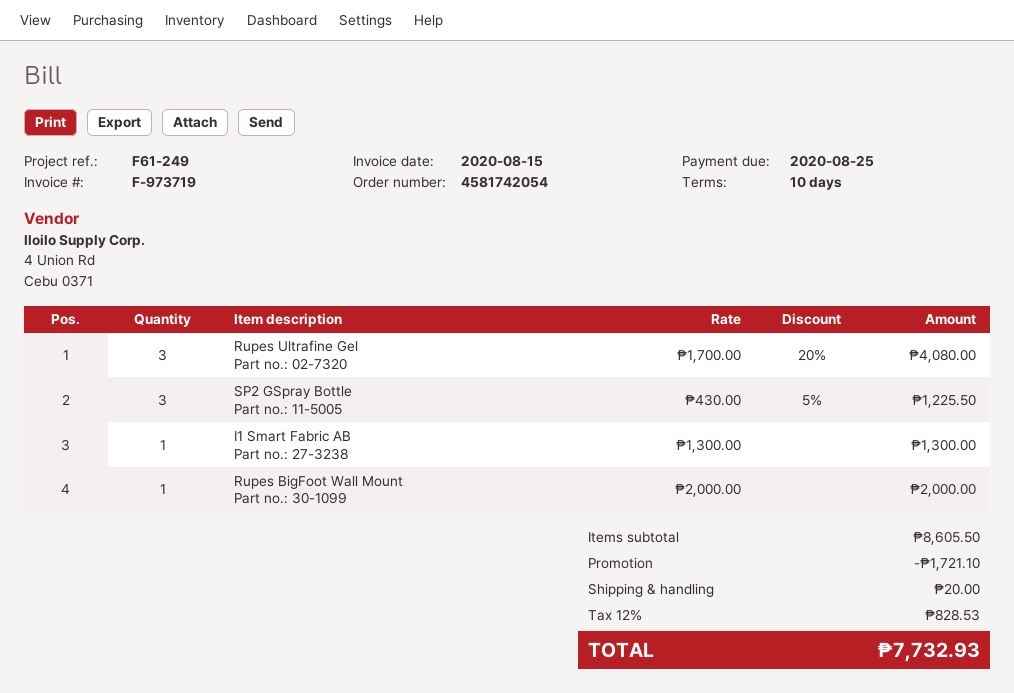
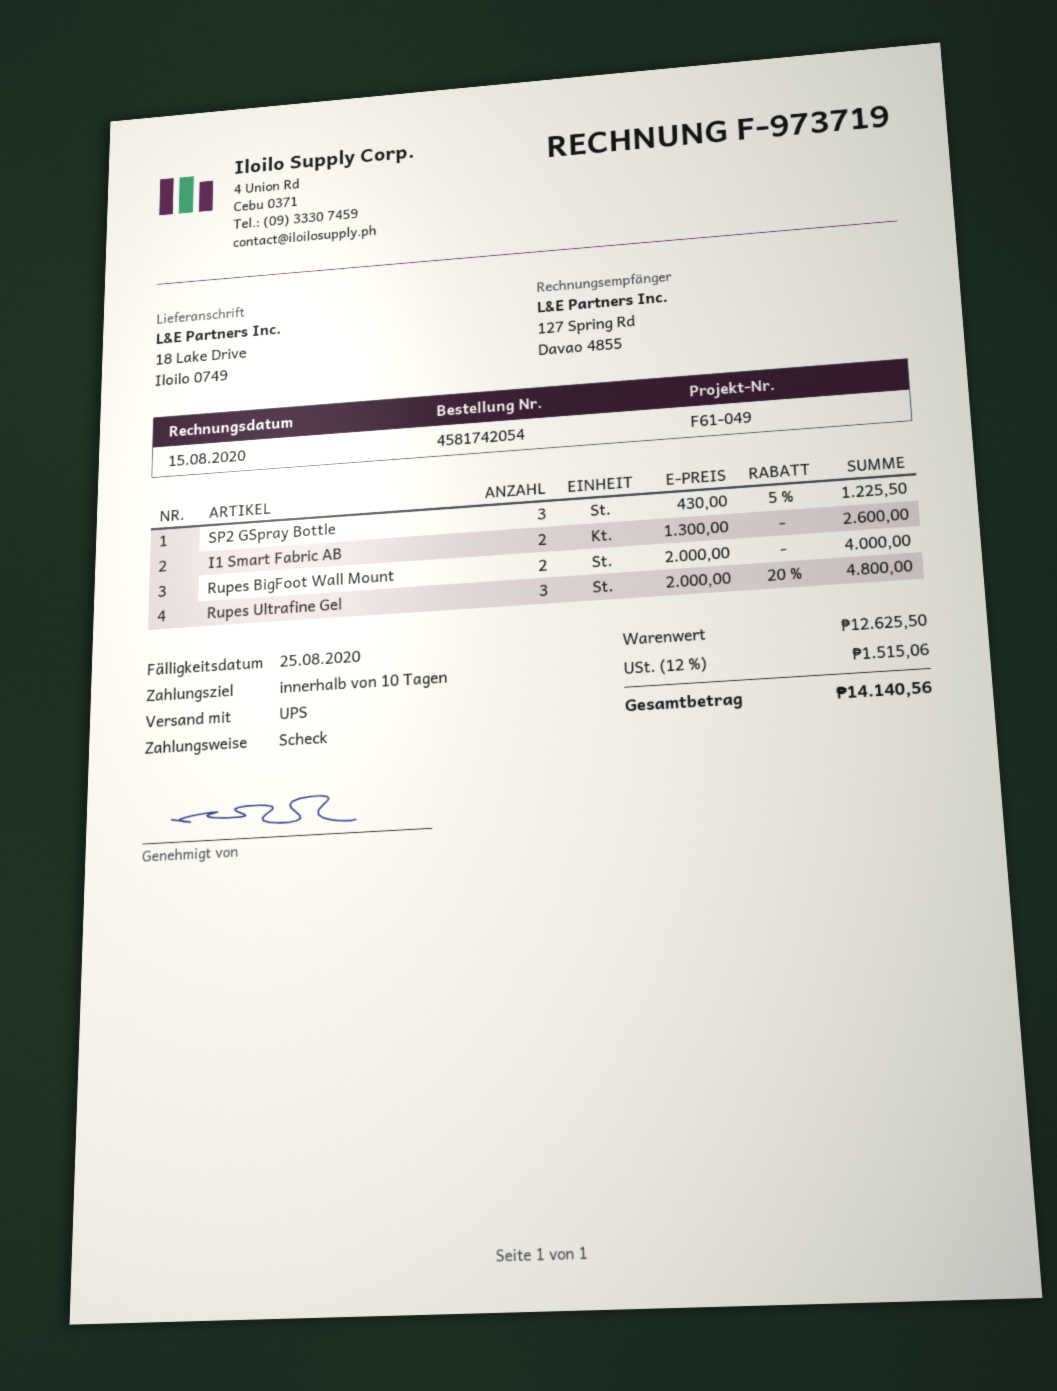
reference: F61-249 -> F61-049
Rupes Ultrafine Gel: 3 x 1700.00 - 20% = 4080.00 -> 3 x 2000.00 - 20% = 4800.00
I1 Smart Fabric AB: 1 x 1300.00 = 1300.00 -> 2 x 1300.00 = 2600.00
Rupes BigFoot Wall Mount: 1 x 2000.00 = 2000.00 -> 2 x 2000.00 = 4000.00
subtotal: 8605.50 -> 12625.50
discount: 1721.10 -> none
shipping: 20.00 -> none
tax: 12% = 828.53 -> 12% = 1515.06
total: 7732.93 -> 14140.56

